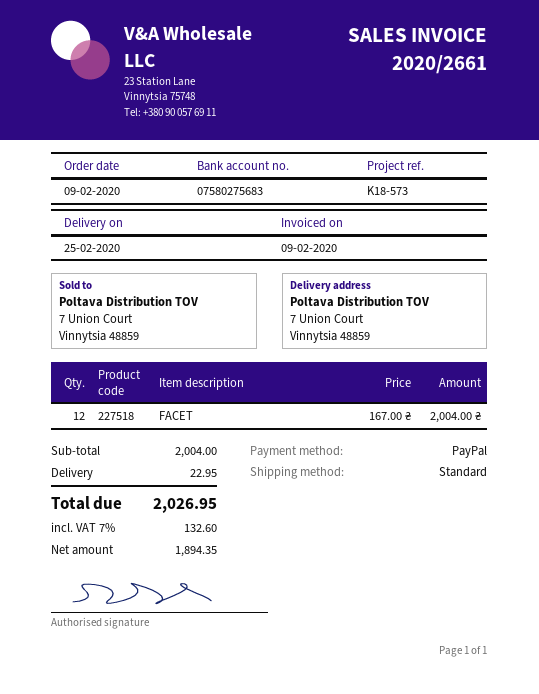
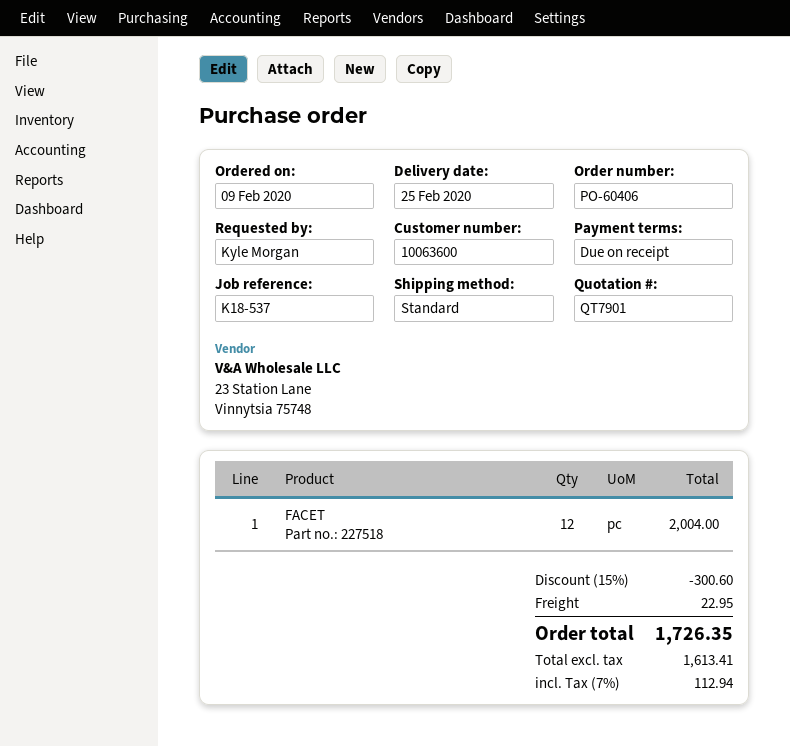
reference: K18-573 -> K18-537
discount: none -> 15% = 300.60
net: 1894.35 -> 1613.41
tax: 7% = 132.60 -> 7% = 112.94
total: 2026.95 -> 1726.35

